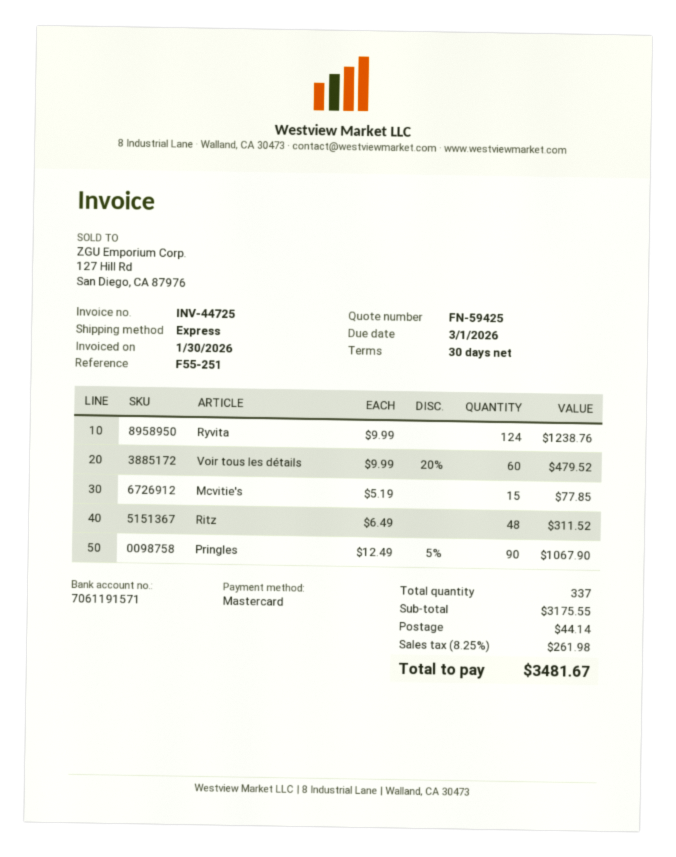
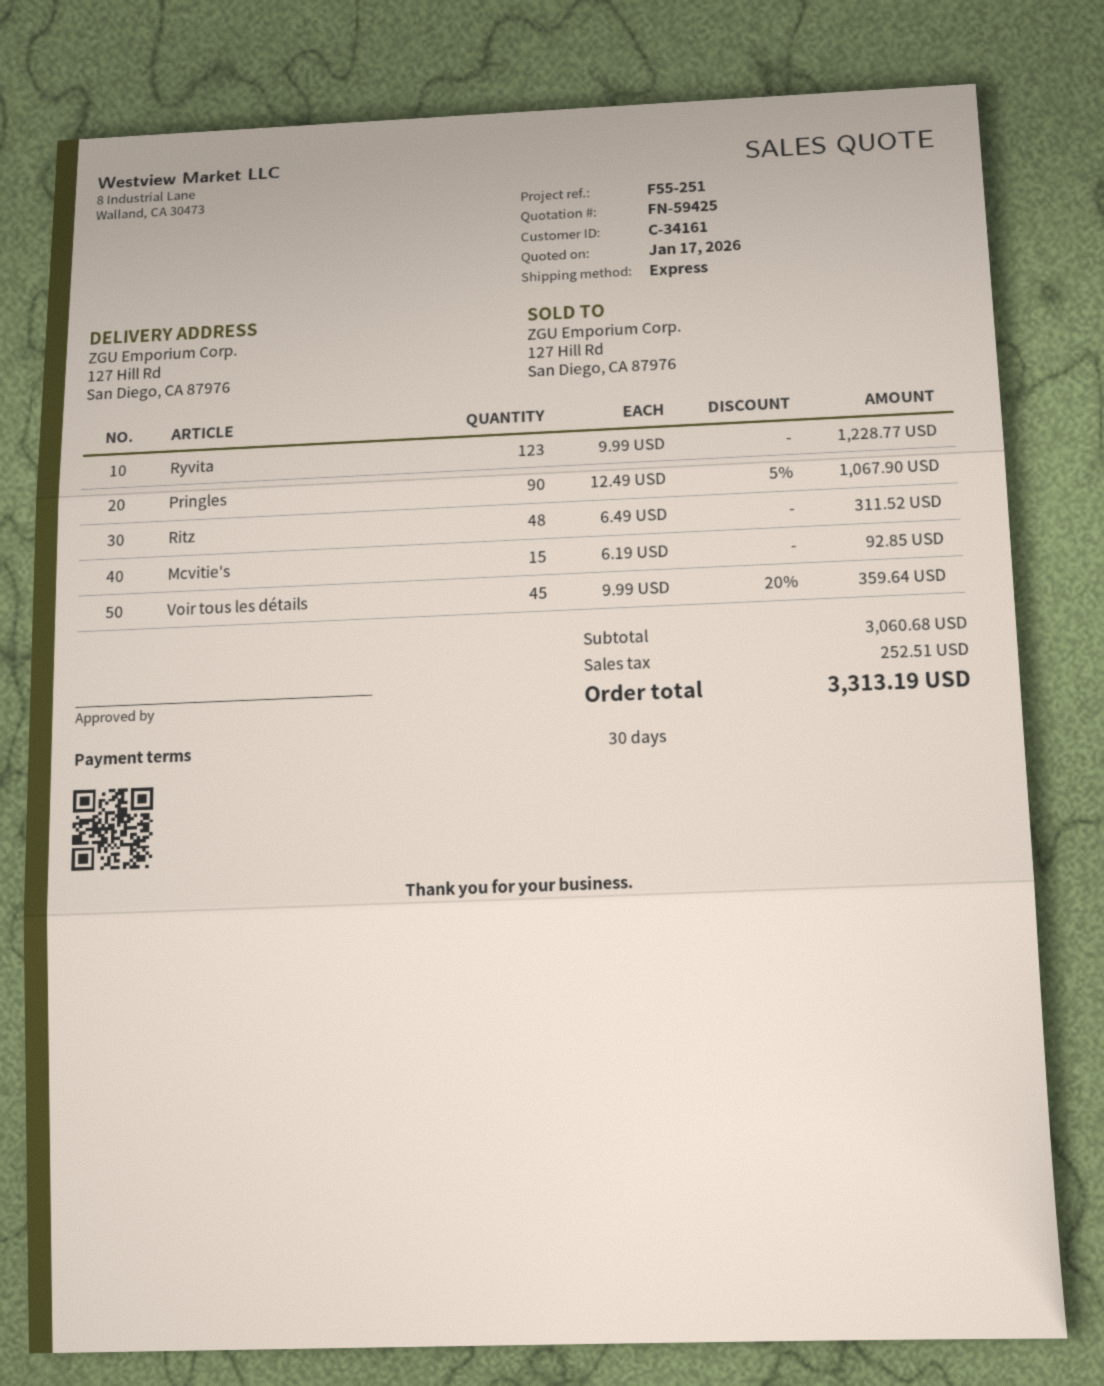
Ryvita: 124 x 9.99 = 1238.76 -> 123 x 9.99 = 1228.77
Voir tous les détails: 60 x 9.99 - 20% = 479.52 -> 45 x 9.99 - 20% = 359.64
Mcvitie's: 15 x 5.19 = 77.85 -> 15 x 6.19 = 92.85
subtotal: 3175.55 -> 3060.68
shipping: 44.14 -> none
tax: 261.98 -> 252.51
total: 3481.67 -> 3313.19

